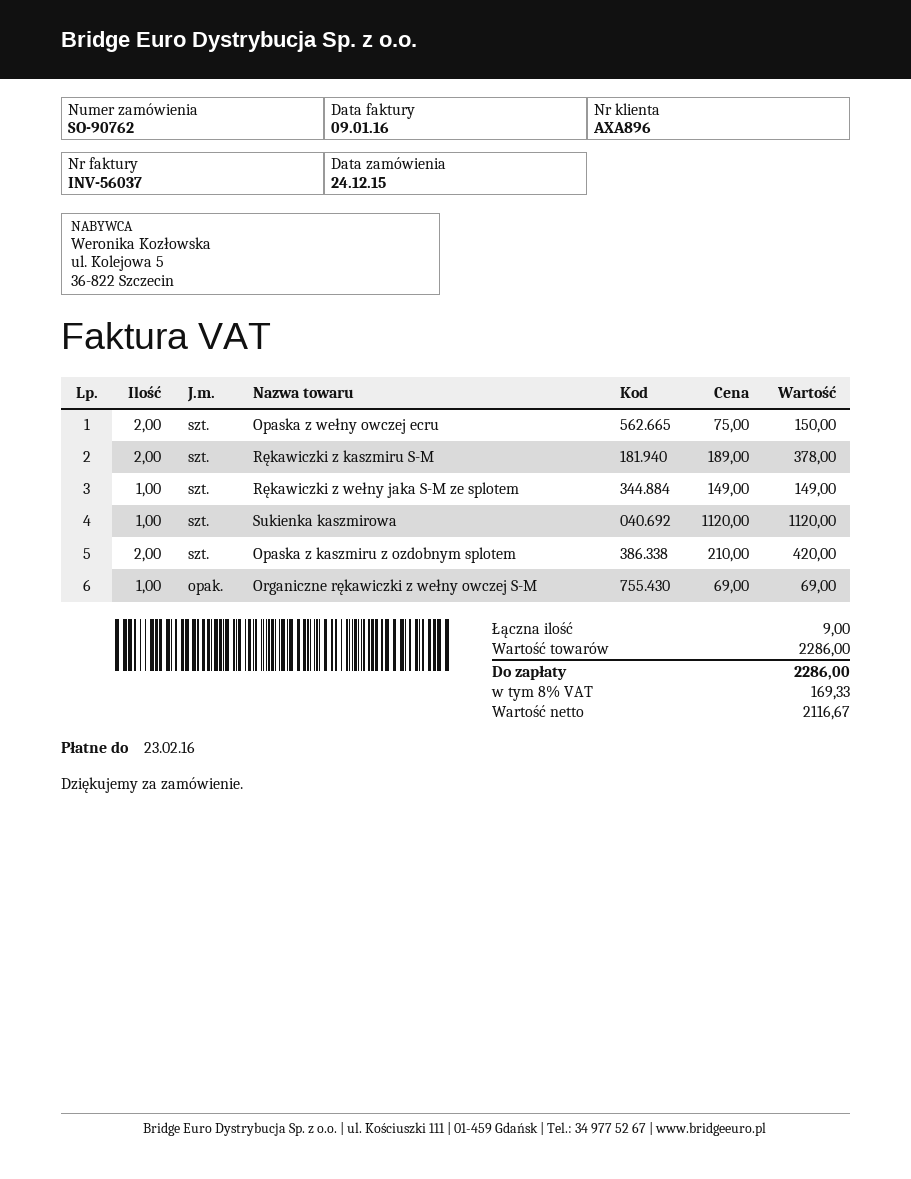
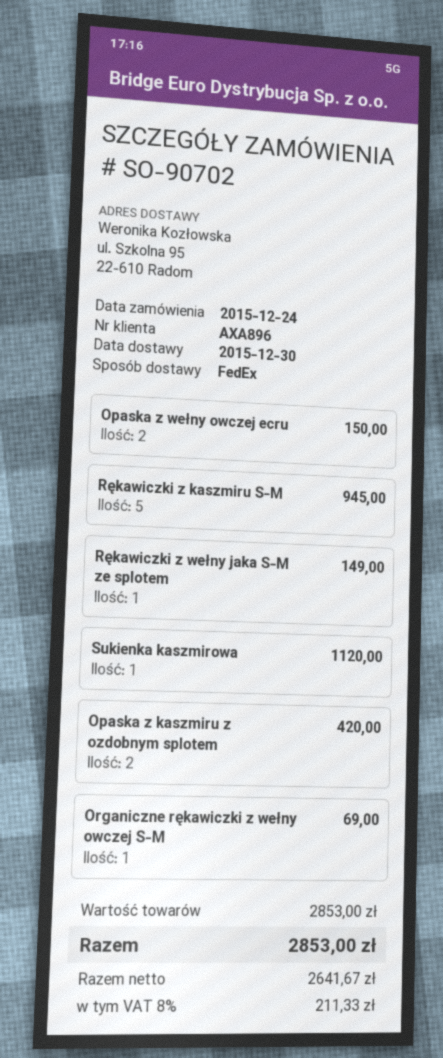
order number: SO-90762 -> SO-90702
Rękawiczki z kaszmiru S-M: 2 for 378.00 -> 5 for 945.00
subtotal: 2286.00 -> 2853.00
net: 2116.67 -> 2641.67
tax: 8% = 169.33 -> 8% = 211.33
total: 2286.00 -> 2853.00

